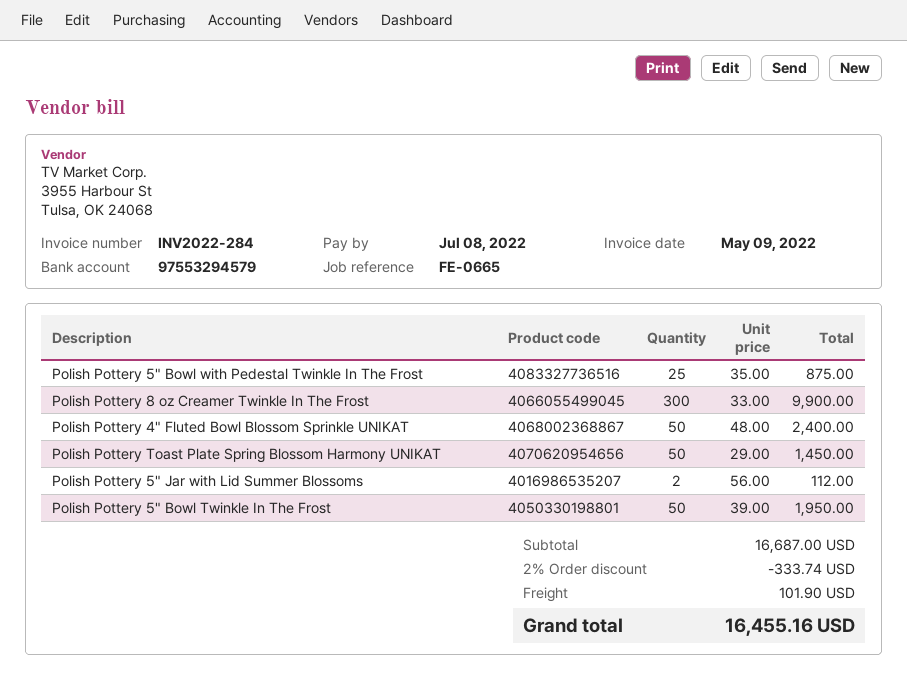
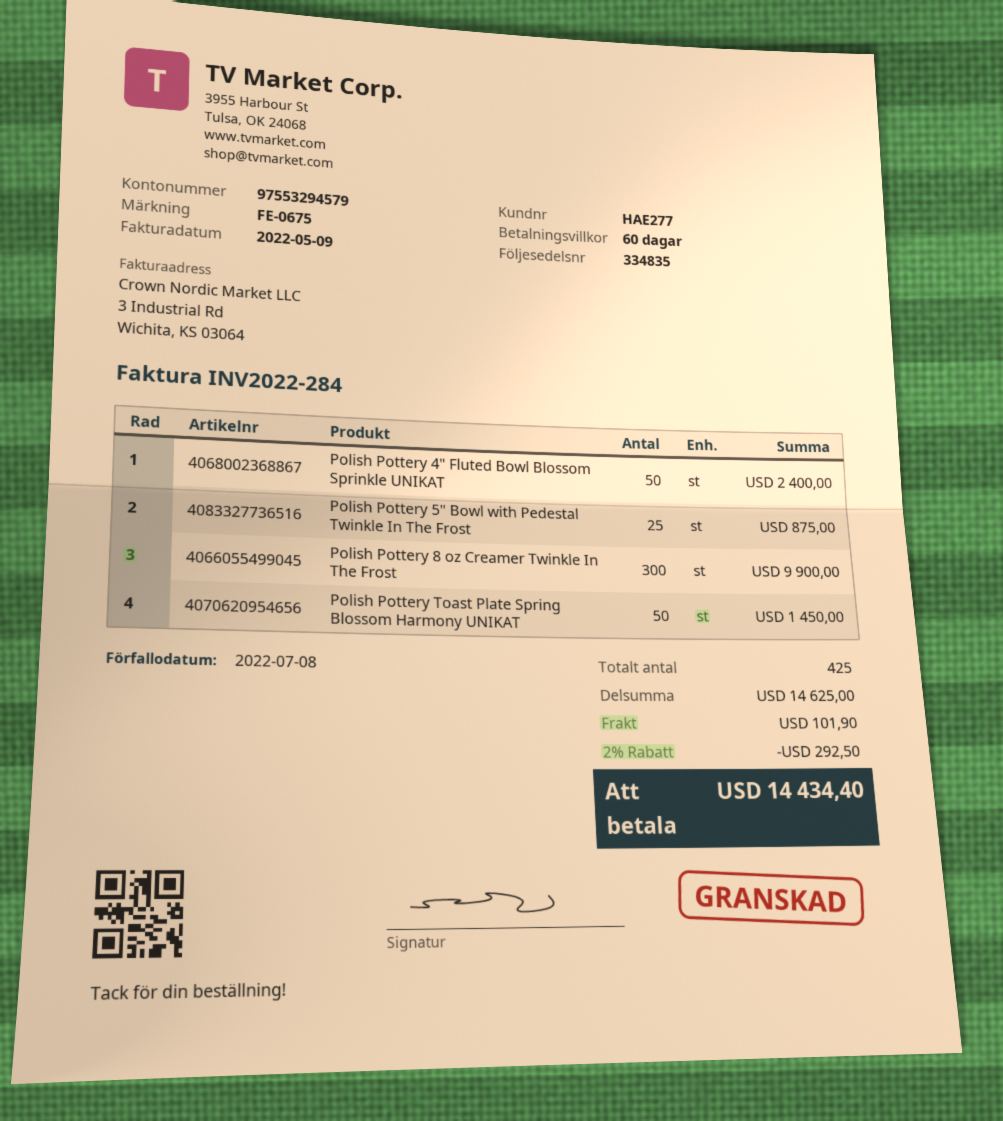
reference: FE-0665 -> FE-0675
Polish Pottery 5" Jar with Lid Summer Blossoms: 2 for 112.00 -> none
Polish Pottery 5" Bowl Twinkle In The Frost: 50 for 1950.00 -> none
subtotal: 16687.00 -> 14625.00
discount: 2% = 333.74 -> 2% = 292.50
total: 16455.16 -> 14434.40

